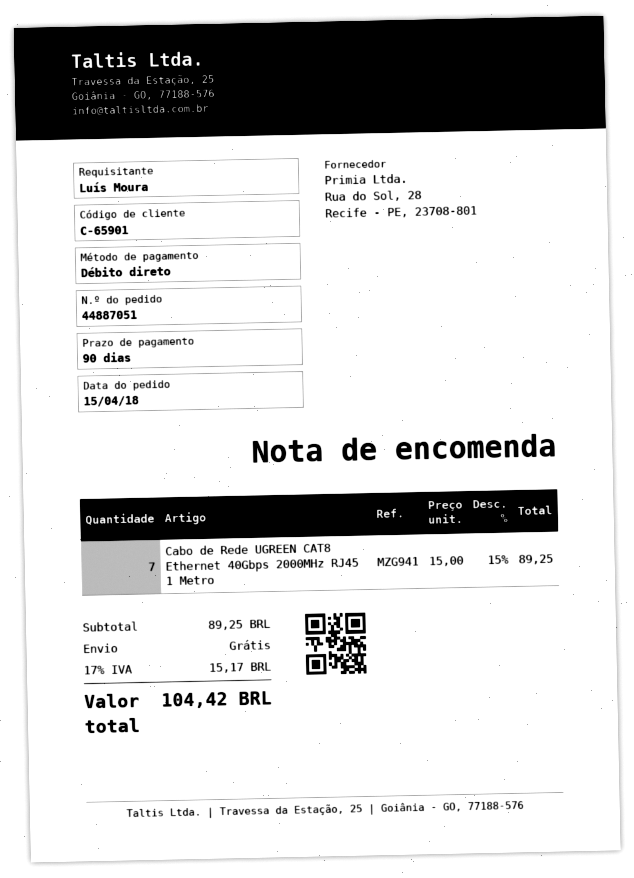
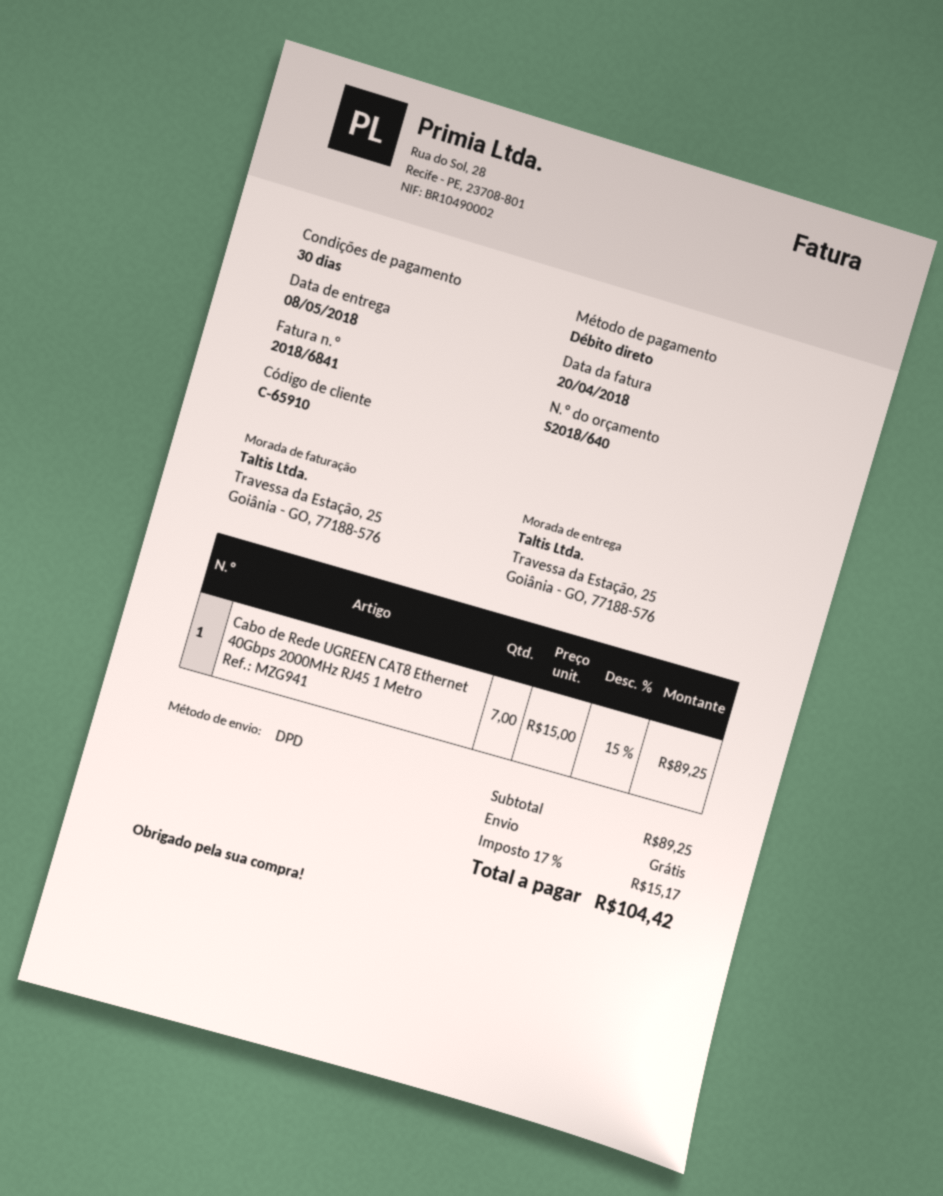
payment terms: 90 days -> 30 days
customer number: C-65901 -> C-65910

